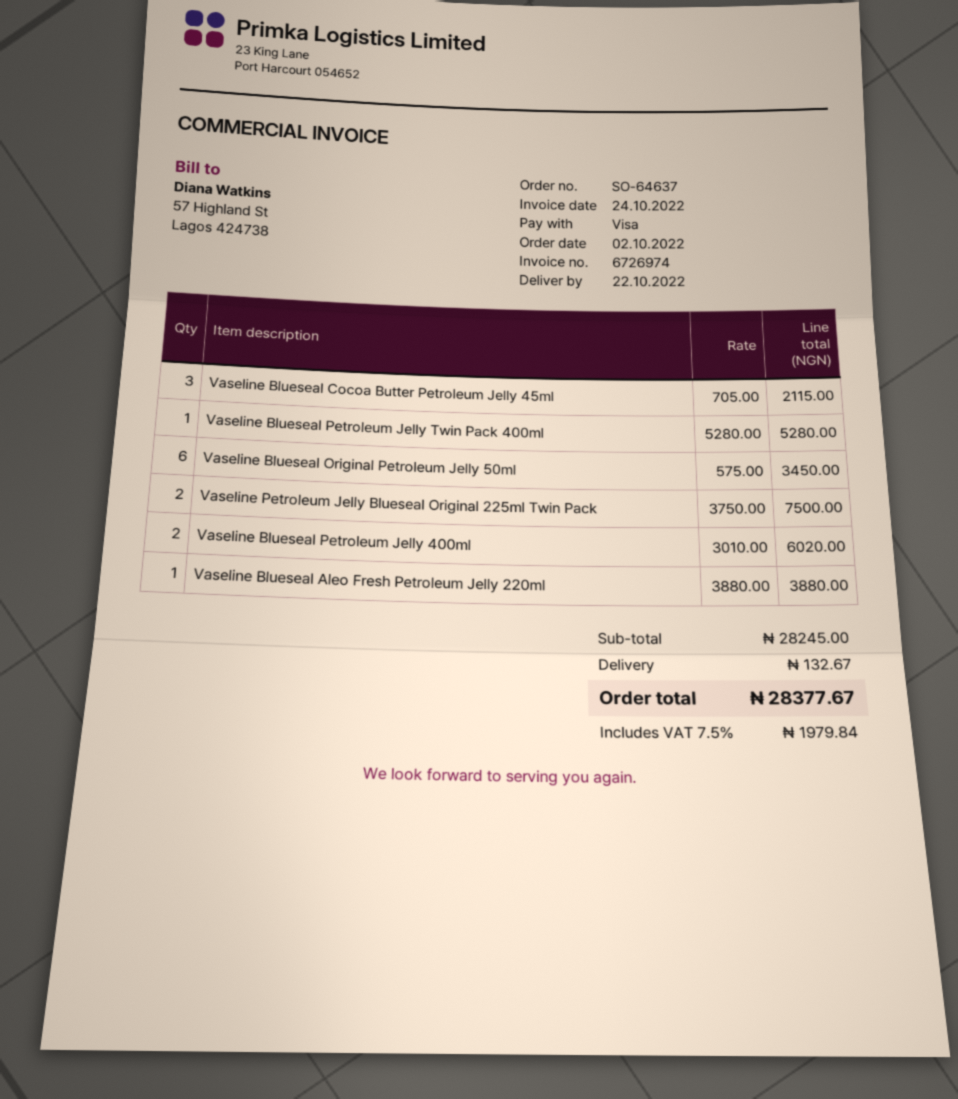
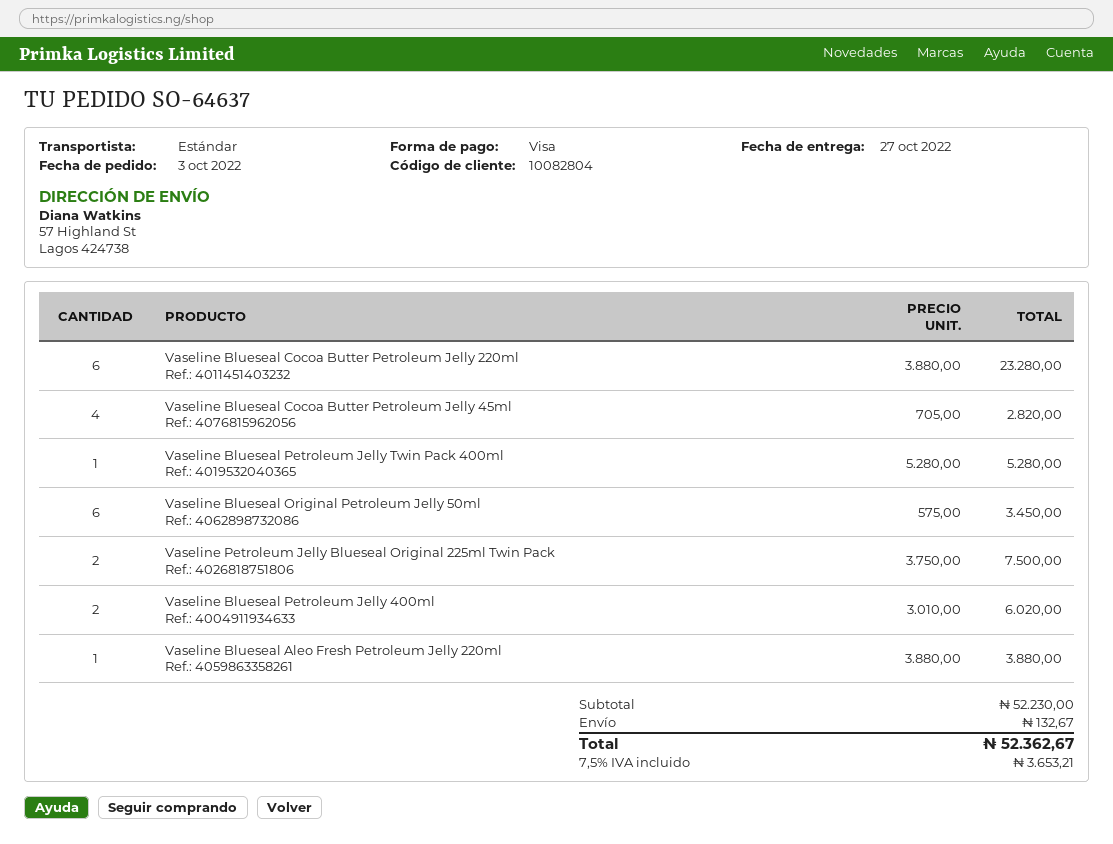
order date: 2022-10-02 -> 2022-10-03
delivery date: 2022-10-22 -> 2022-10-27
Vaseline Blueseal Cocoa Butter Petroleum Jelly 45ml: 3 x 705.00 = 2115.00 -> 4 x 705.00 = 2820.00
Vaseline Blueseal Cocoa Butter Petroleum Jelly 220ml: none -> 6 x 3880.00 = 23280.00
subtotal: 28245.00 -> 52230.00
tax: 7.5% = 1979.84 -> 7.5% = 3653.21
total: 28377.67 -> 52362.67

